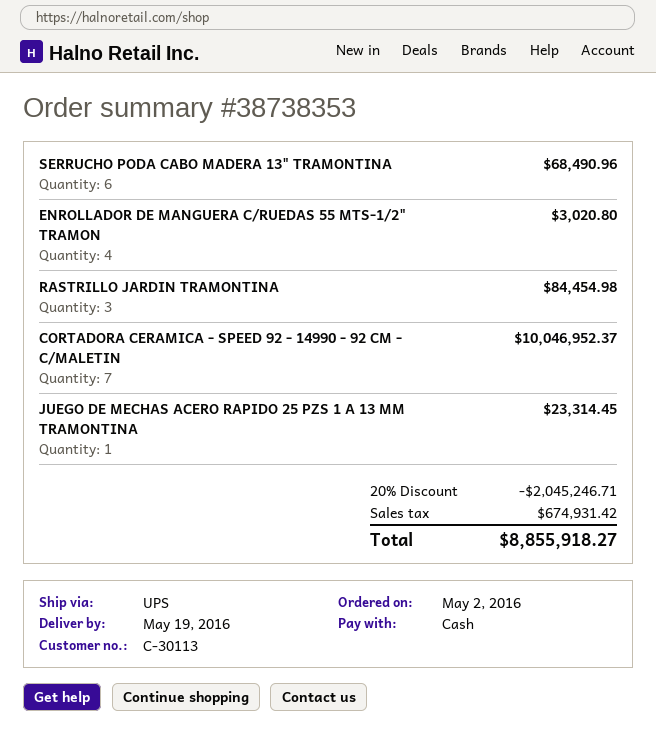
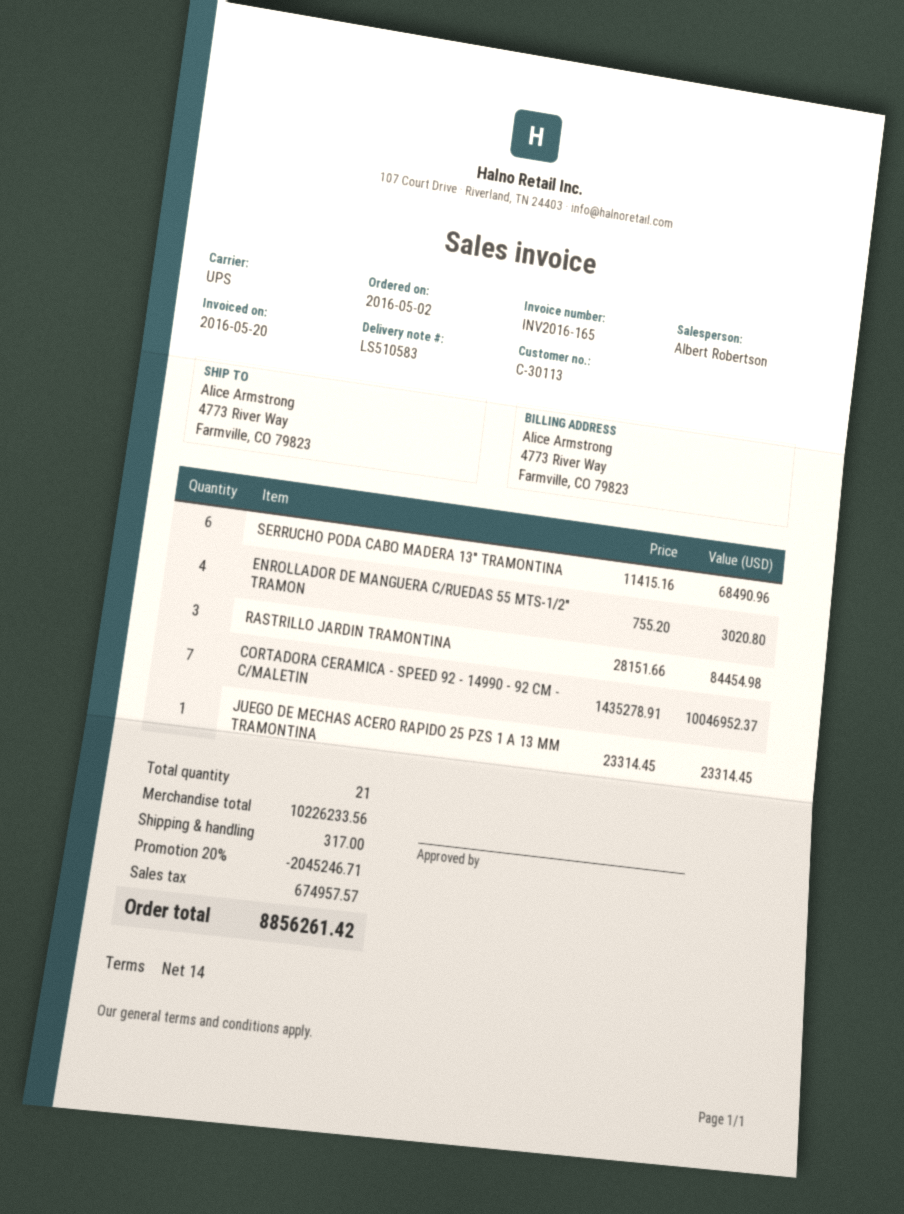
shipping: none -> 317.00
tax: 674931.42 -> 674957.57
total: 8855918.27 -> 8856261.42

